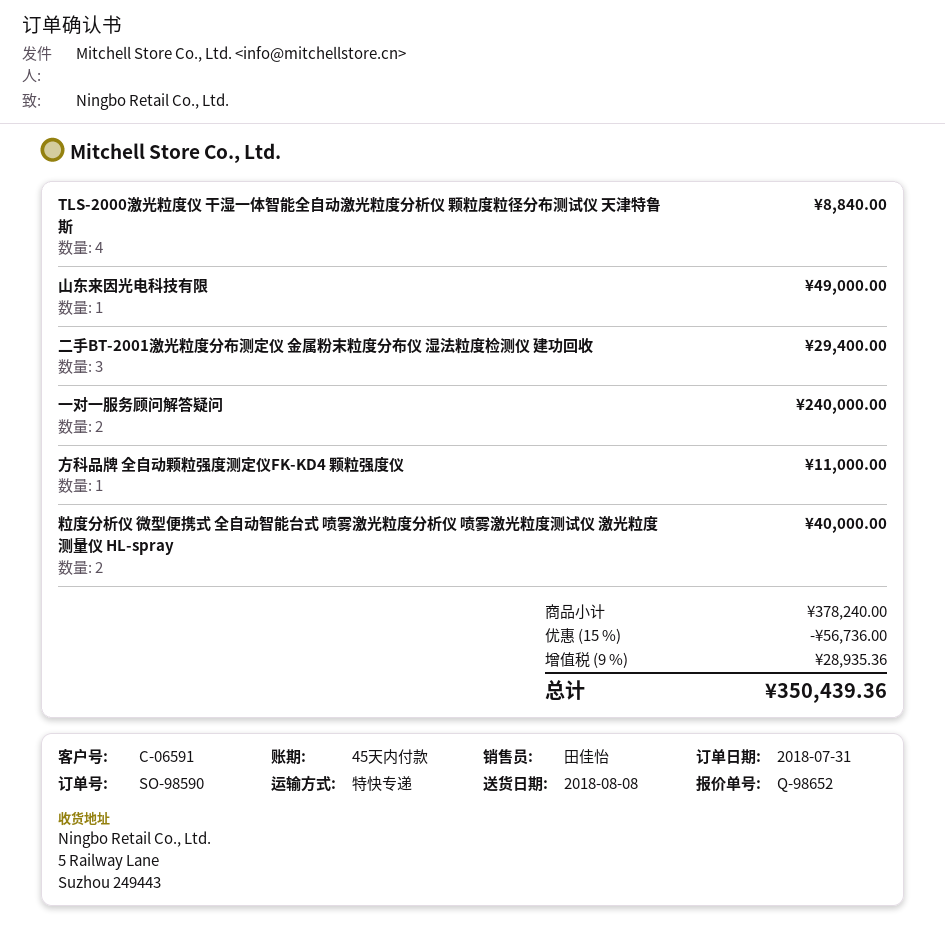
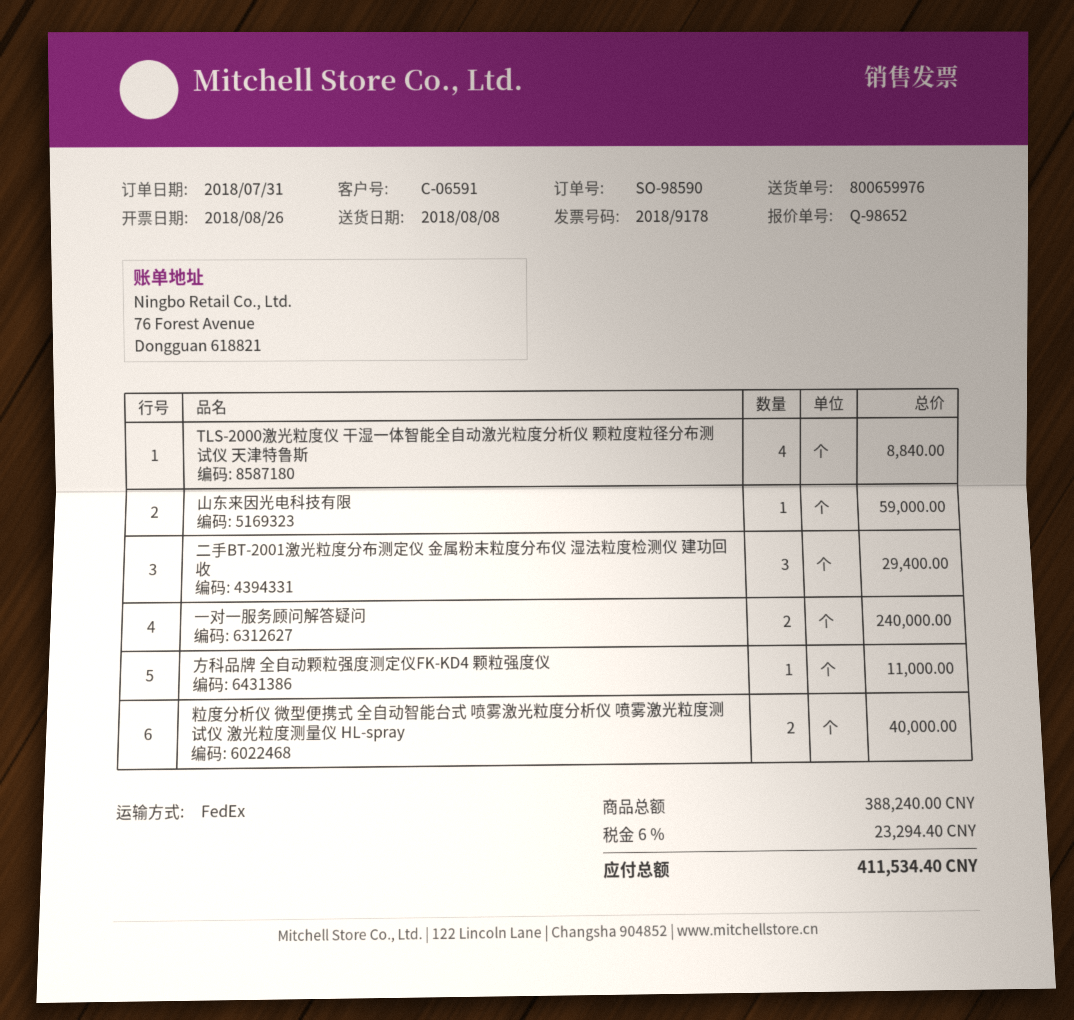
shipping method: express -> FedEx
山东来因光电科技有限: 1 for 49000.00 -> 1 for 59000.00
subtotal: 378240.00 -> 388240.00
discount: 15% = 56736.00 -> none
tax: 9% = 28935.36 -> 6% = 23294.40
total: 350439.36 -> 411534.40

